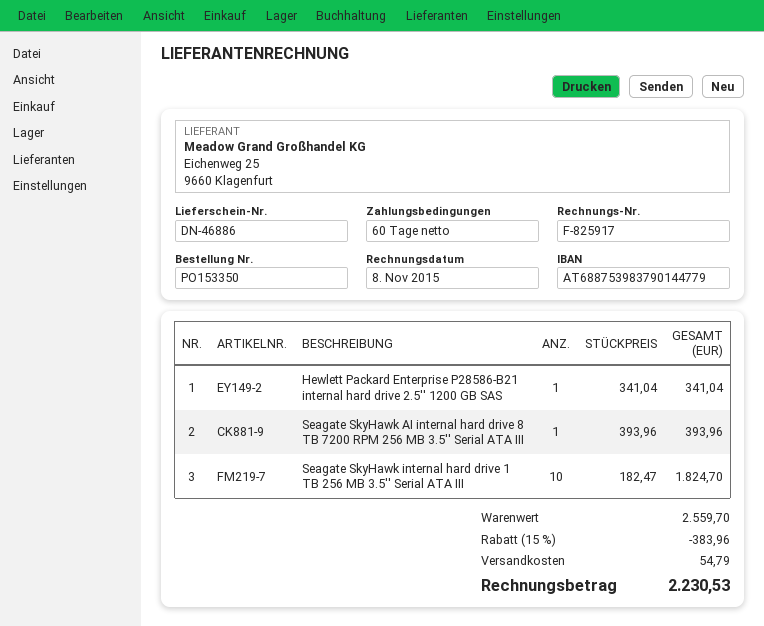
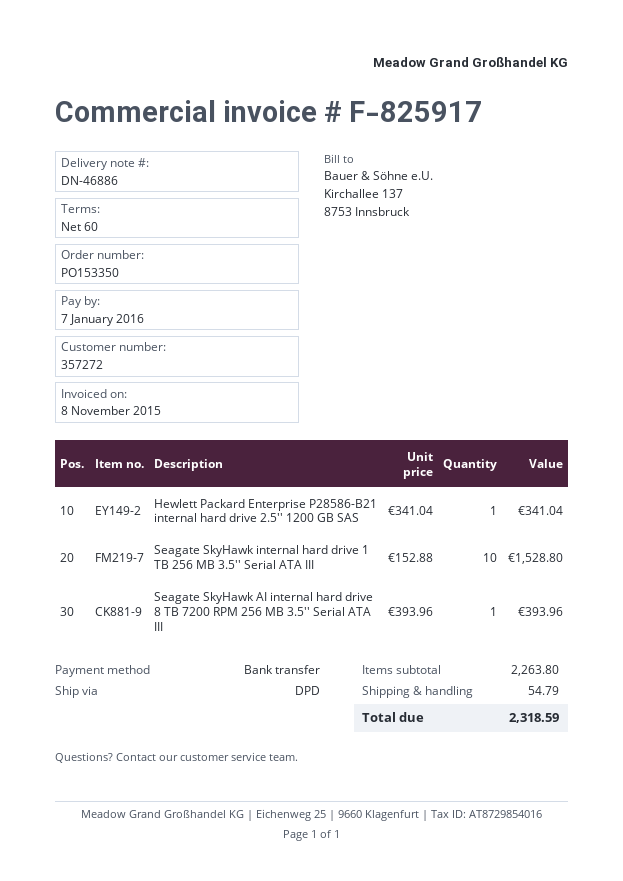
Seagate SkyHawk internal hard drive 1 TB 256 MB 3.5'' Serial ATA III: 10 x 182.47 = 1824.70 -> 10 x 152.88 = 1528.80
subtotal: 2559.70 -> 2263.80
discount: 15% = 383.96 -> none
total: 2230.53 -> 2318.59

